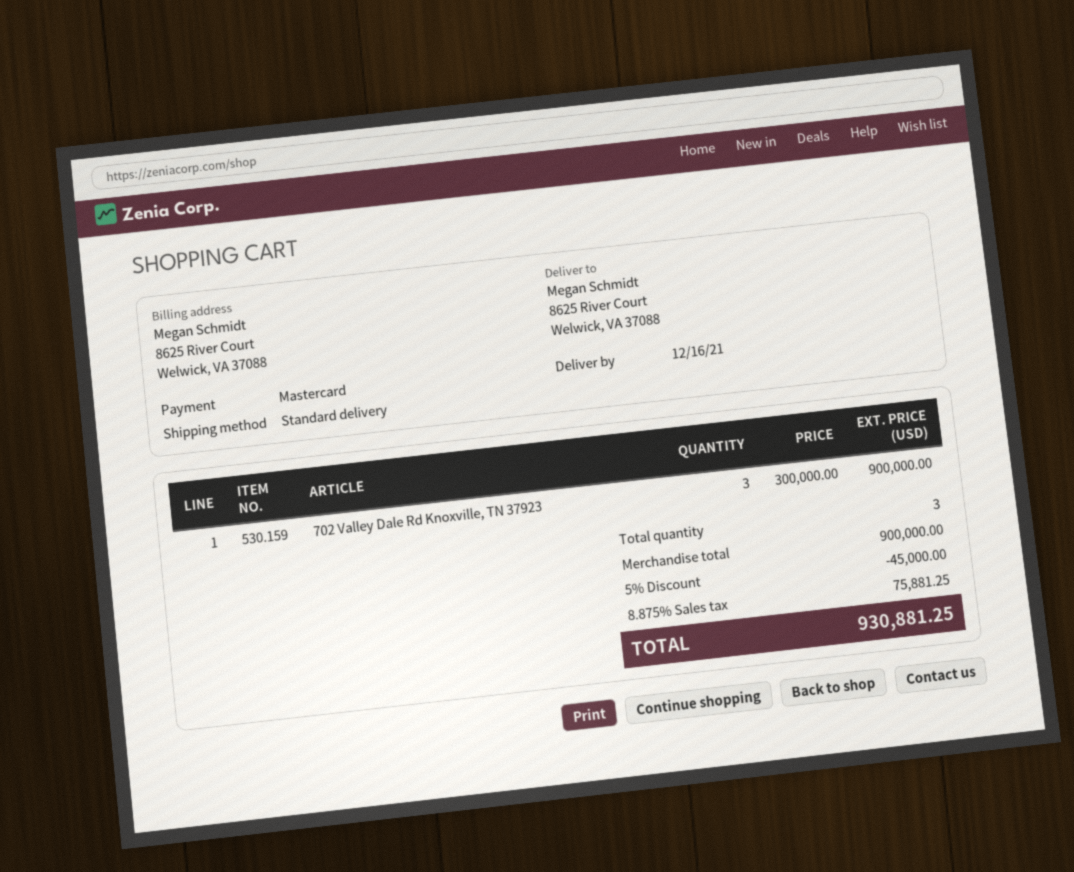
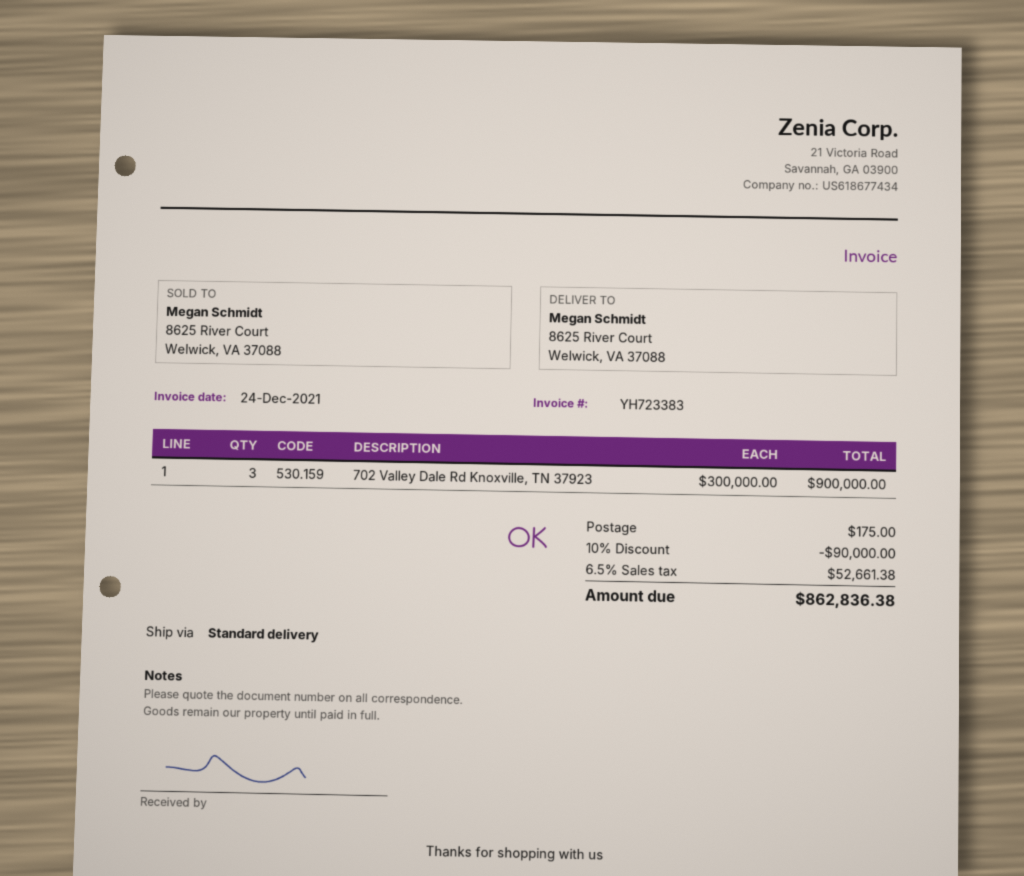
discount: 5% = 45000.00 -> 10% = 90000.00
shipping: none -> 175.00
tax: 8.875% = 75881.25 -> 6.5% = 52661.38
total: 930881.25 -> 862836.38

